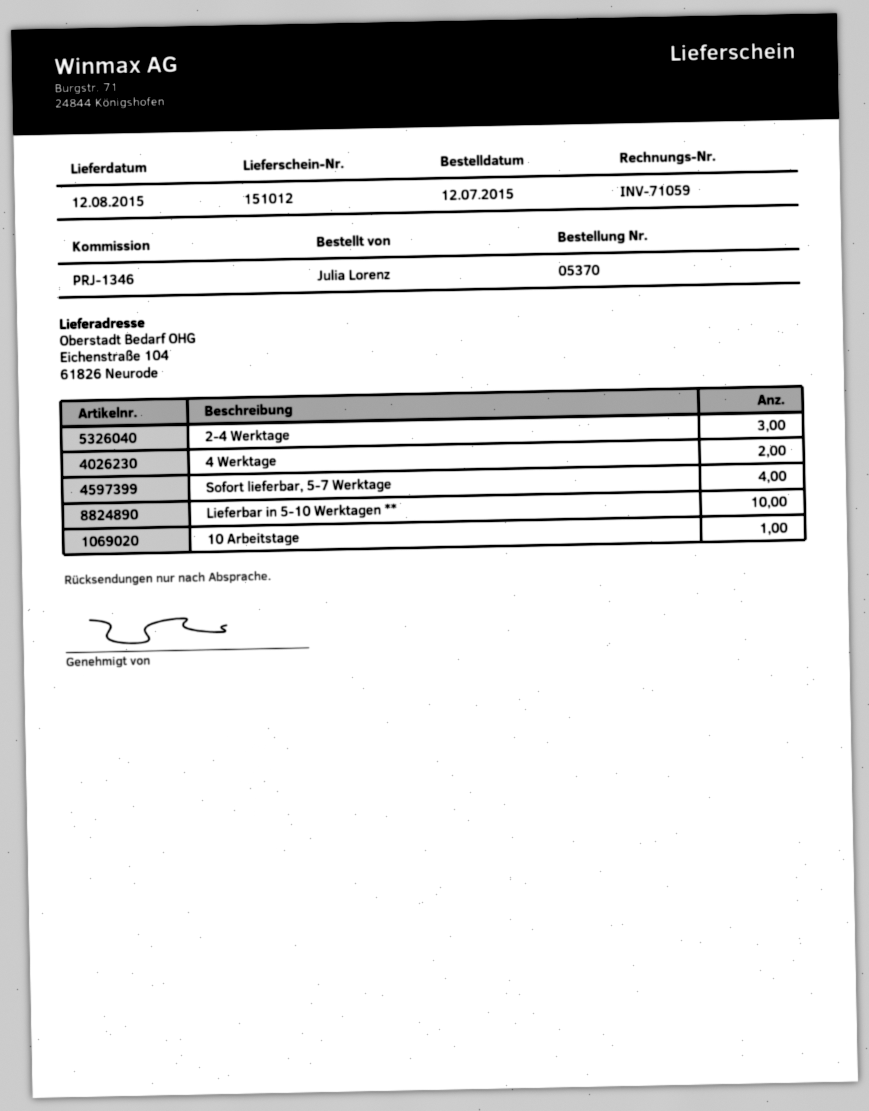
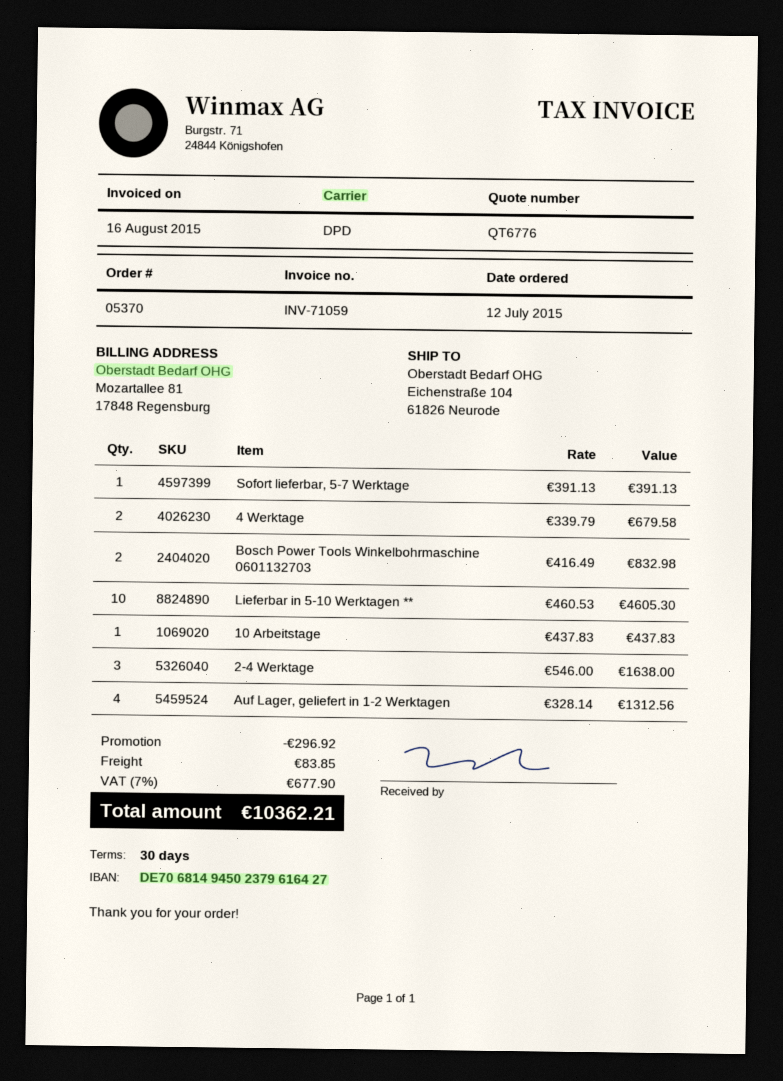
Sofort lieferbar, 5-7 Werktage: 4 -> 1
Bosch Power Tools Winkelbohrmaschine 0601132703: none -> 2
Auf Lager, geliefert in 1-2 Werktagen: none -> 4

